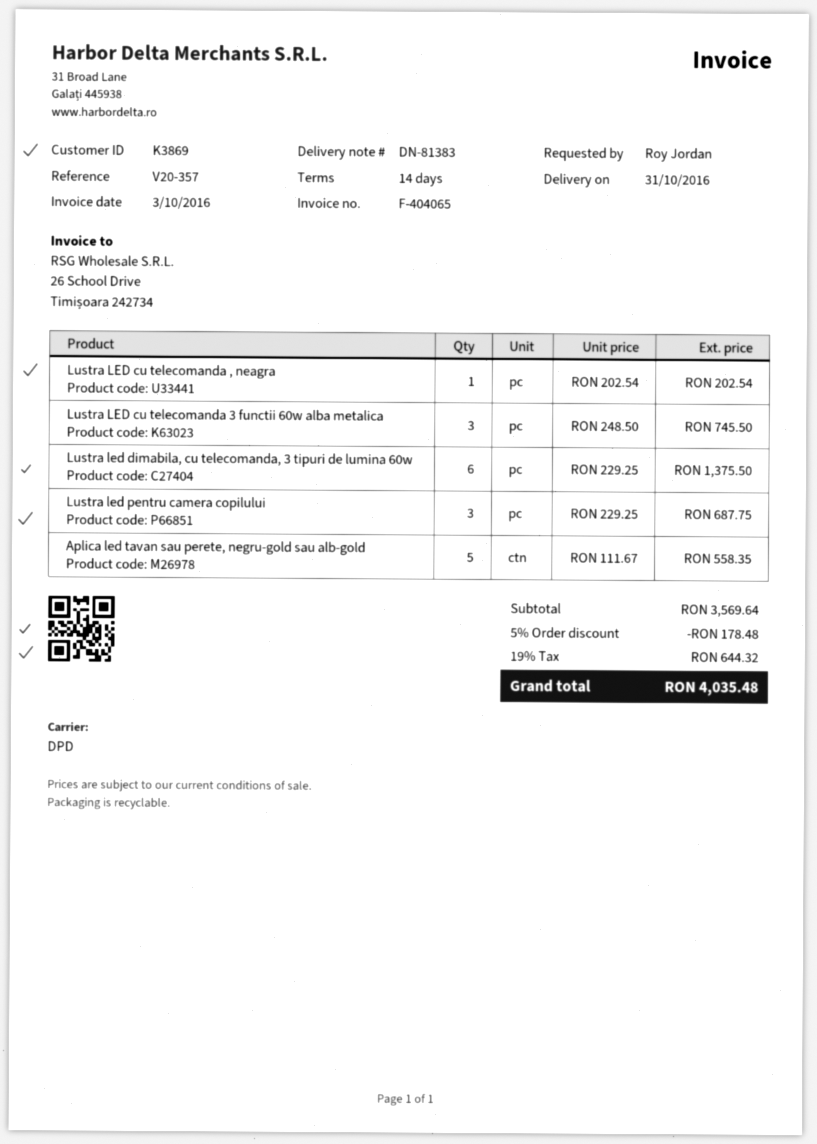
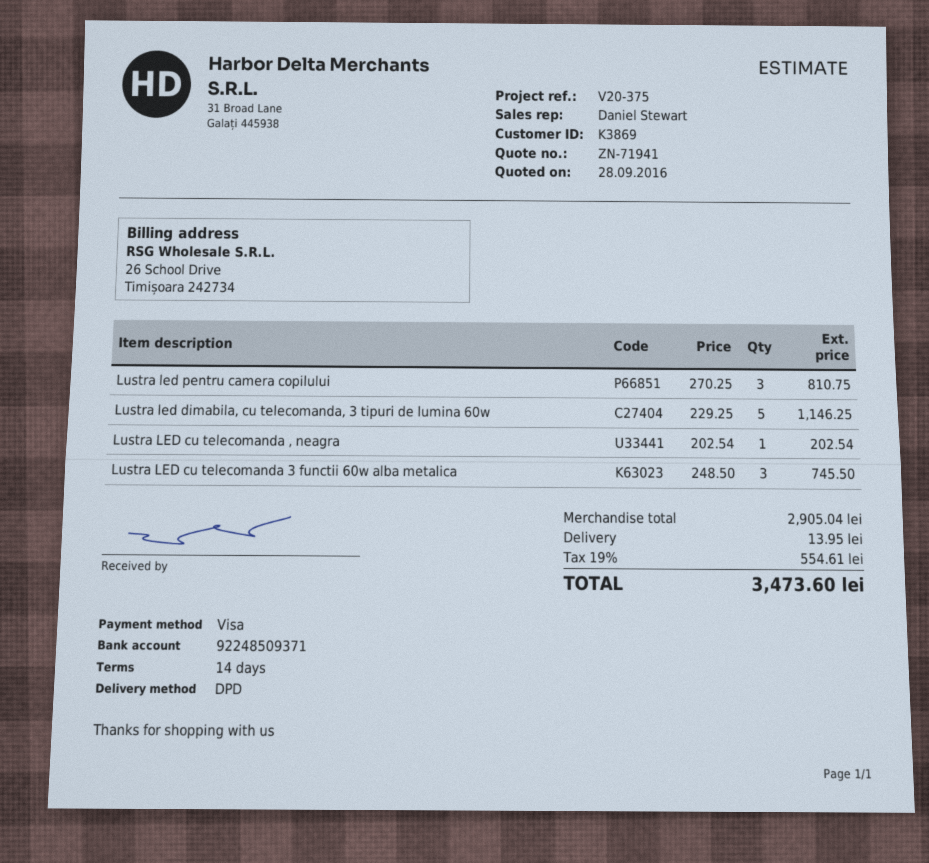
reference: V20-357 -> V20-375
Lustra led dimabila, cu telecomanda, 3 tipuri de lumina 60w: 6 x 229.25 = 1375.50 -> 5 x 229.25 = 1146.25
Lustra led pentru camera copilului: 3 x 229.25 = 687.75 -> 3 x 270.25 = 810.75
Aplica led tavan sau perete, negru-gold sau alb-gold: 5 x 111.67 = 558.35 -> none
subtotal: 3569.64 -> 2905.04
discount: 5% = 178.48 -> none
shipping: none -> 13.95
tax: 19% = 644.32 -> 19% = 554.61
total: 4035.48 -> 3473.60

